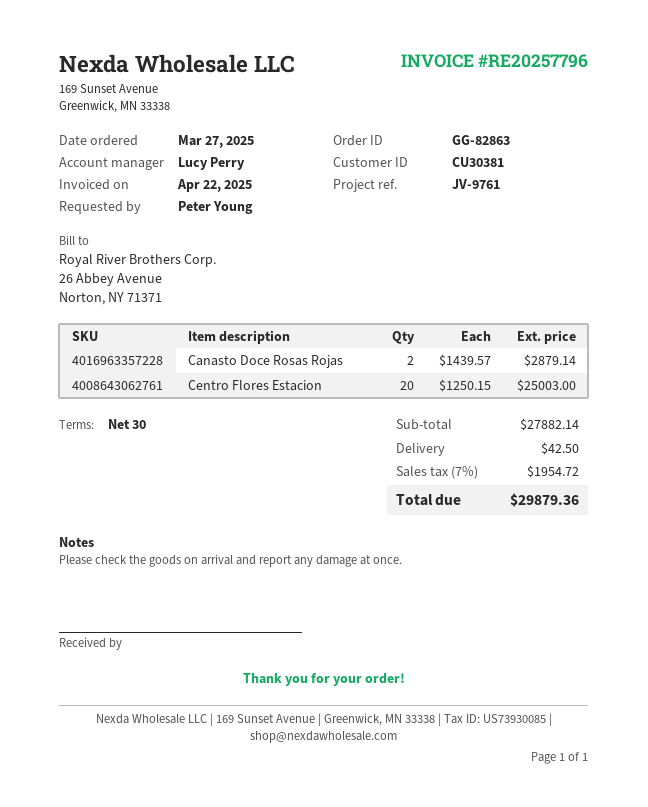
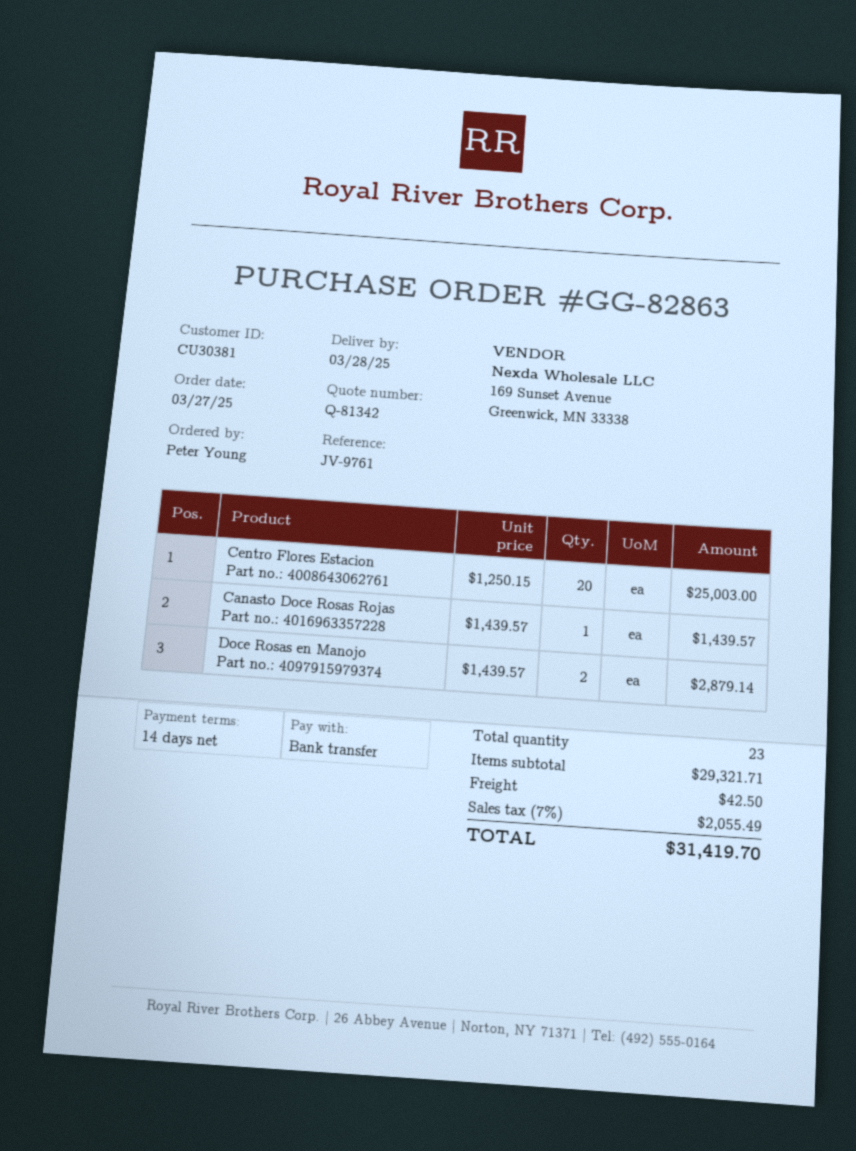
payment terms: 30 days -> 14 days
Canasto Doce Rosas Rojas: 2 x 1439.57 = 2879.14 -> 1 x 1439.57 = 1439.57
Doce Rosas en Manojo: none -> 2 x 1439.57 = 2879.14
subtotal: 27882.14 -> 29321.71
tax: 7% = 1954.72 -> 7% = 2055.49
total: 29879.36 -> 31419.70

